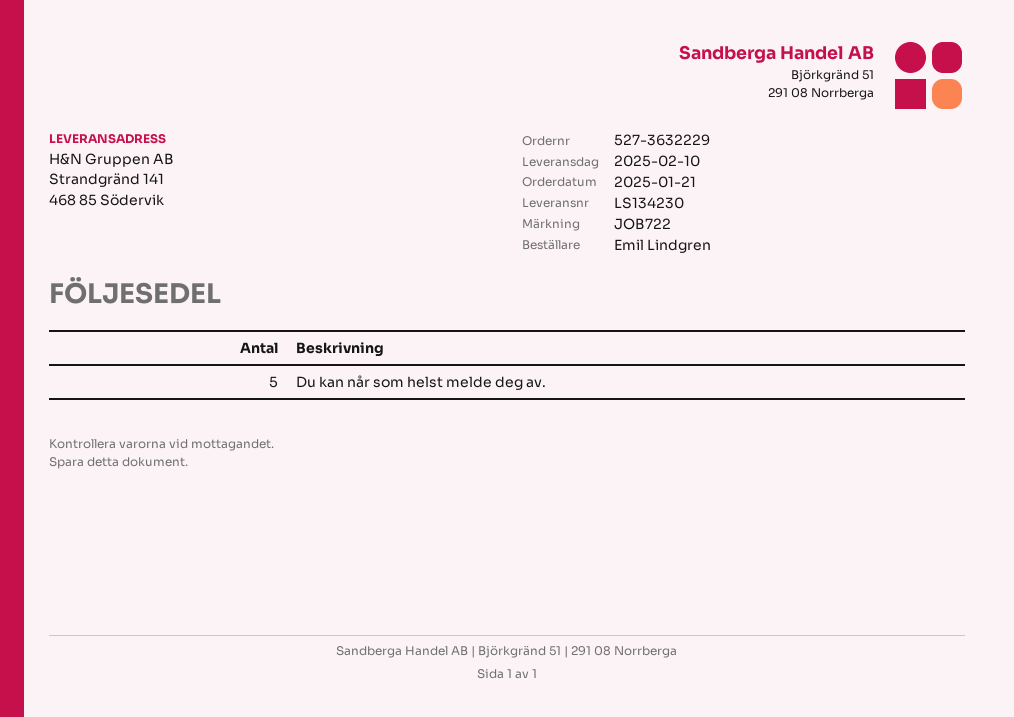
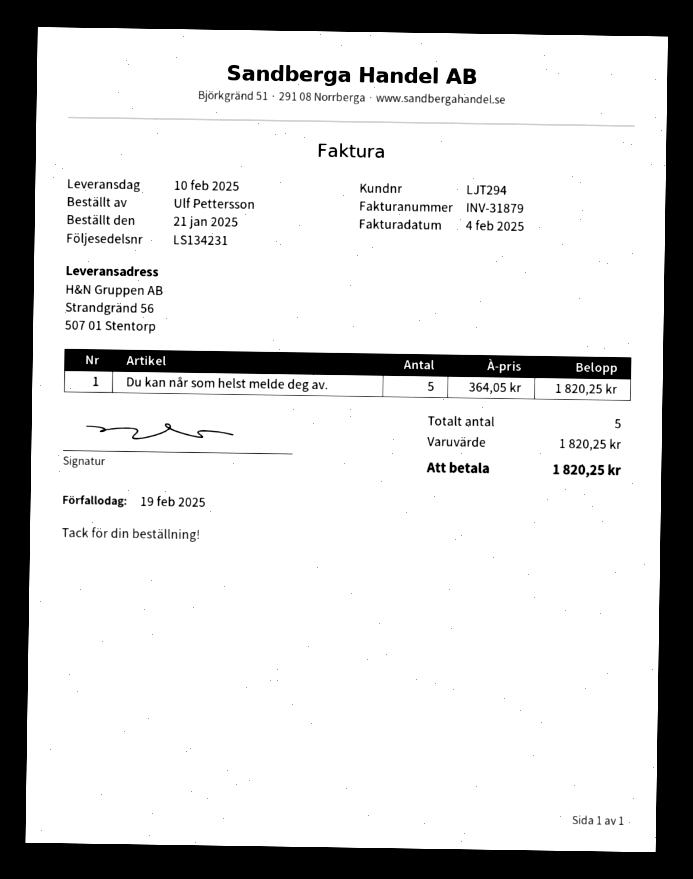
delivery note number: LS134230 -> LS134231
ordered by: Emil Lindgren -> Ulf Pettersson
ship to: Strandgränd 141, 468 85 Södervik -> Strandgränd 56, 507 01 Stentorp

